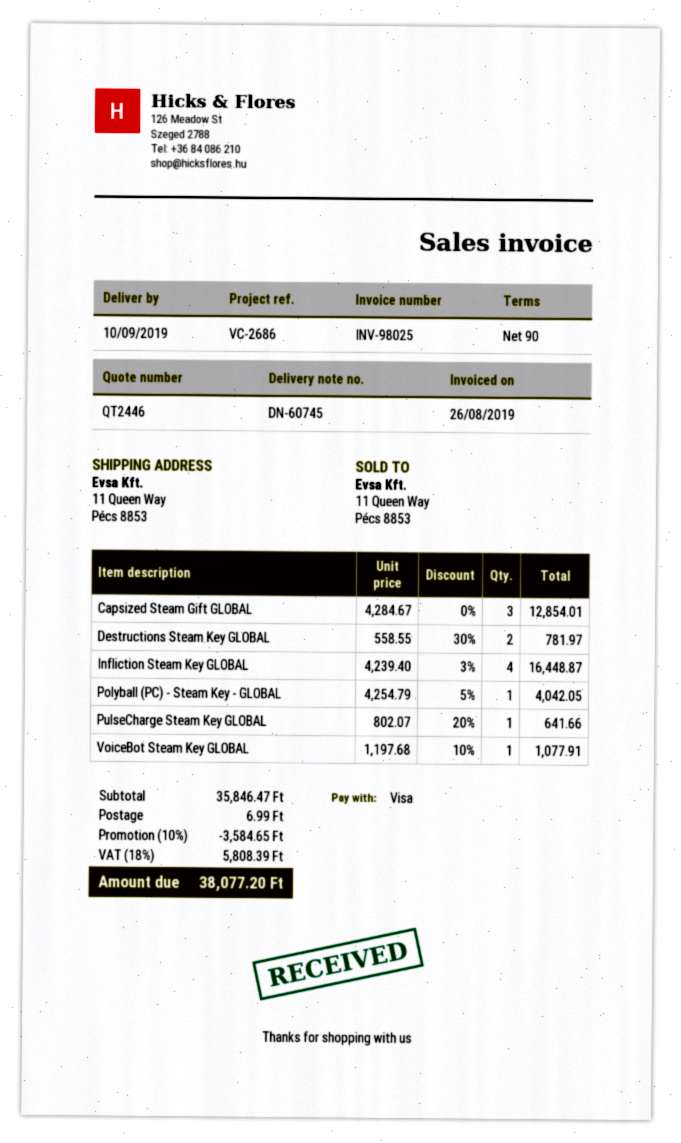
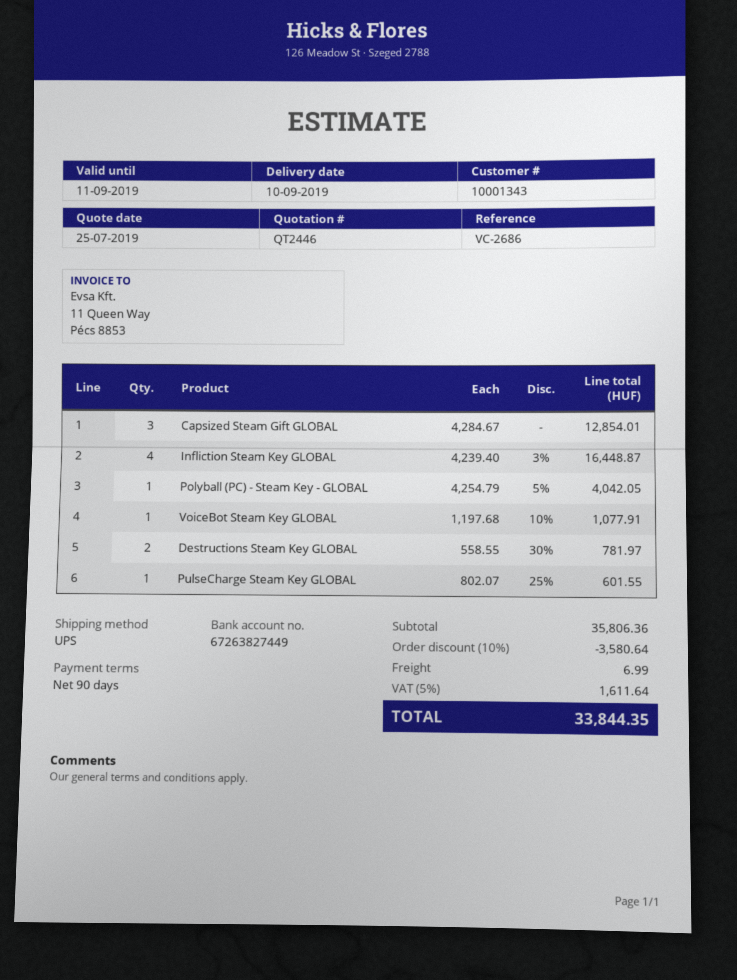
PulseCharge Steam Key GLOBAL: 1 x 802.07 - 20% = 641.66 -> 1 x 802.07 - 25% = 601.55
subtotal: 35846.47 -> 35806.36
discount: 10% = 3584.65 -> 10% = 3580.64
tax: 18% = 5808.39 -> 5% = 1611.64
total: 38077.20 -> 33844.35

